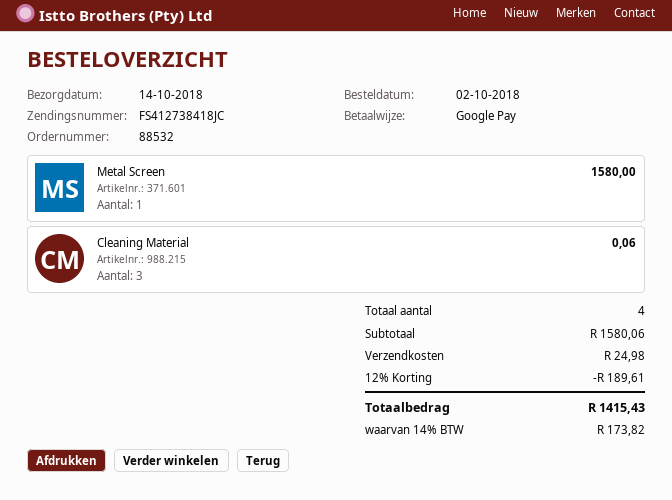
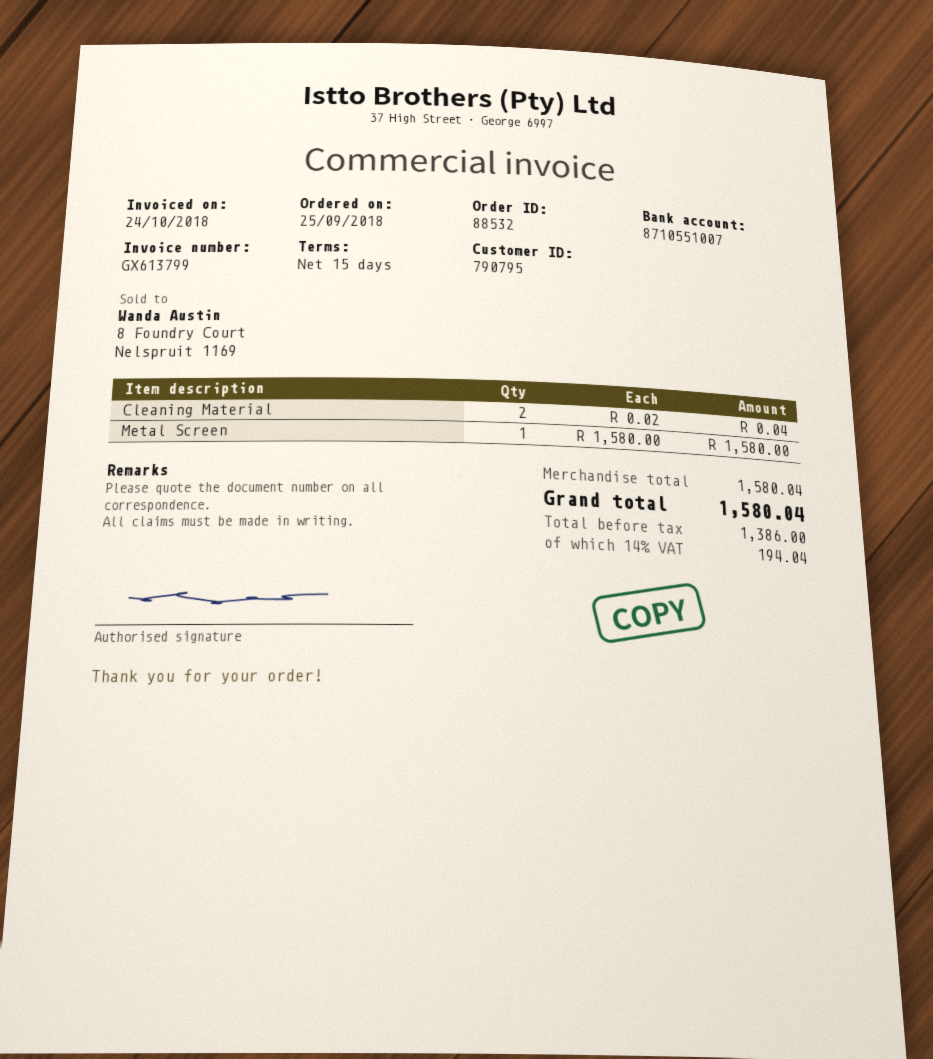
order date: 2018-10-02 -> 2018-09-25
Cleaning Material: 3 for 0.06 -> 2 for 0.04
subtotal: 1580.06 -> 1580.04
discount: 12% = 189.61 -> none
shipping: 24.98 -> none
tax: 14% = 173.82 -> 14% = 194.04
total: 1415.43 -> 1580.04

